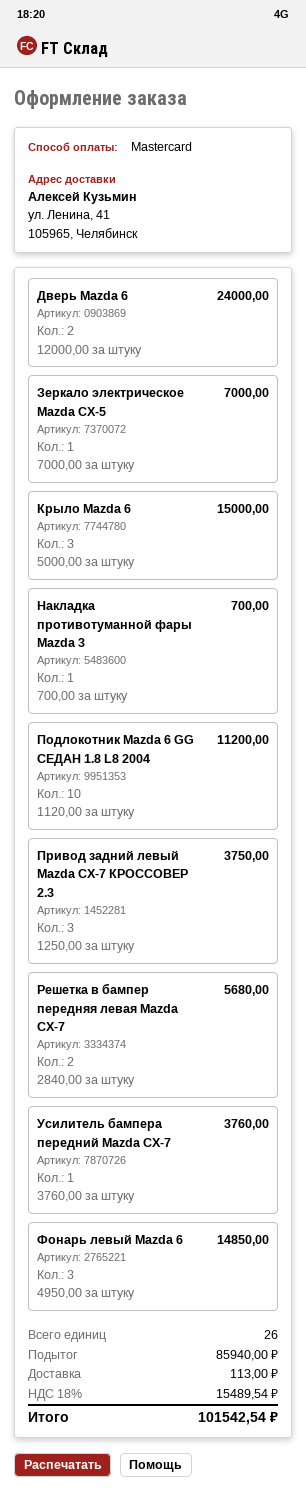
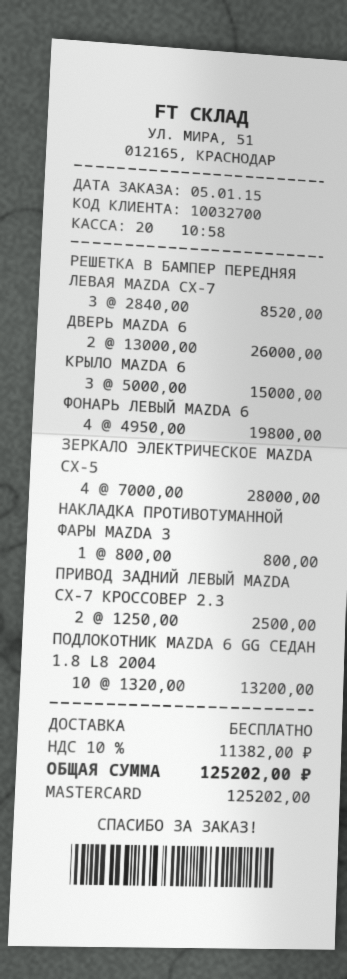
Дверь Mazda 6: 2 x 12000.00 = 24000.00 -> 2 x 13000.00 = 26000.00
Зеркало электрическое Mazda CX-5: 1 x 7000.00 = 7000.00 -> 4 x 7000.00 = 28000.00
Накладка противотуманной фары Mazda 3: 1 x 700.00 = 700.00 -> 1 x 800.00 = 800.00
Подлокотник Mazda 6 GG СЕДАН 1.8 L8 2004: 10 x 1120.00 = 11200.00 -> 10 x 1320.00 = 13200.00
Привод задний левый Mazda CX-7 КРОССОВЕР 2.3: 3 x 1250.00 = 3750.00 -> 2 x 1250.00 = 2500.00
Решетка в бампер передняя левая Mazda CX-7: 2 x 2840.00 = 5680.00 -> 3 x 2840.00 = 8520.00
Усилитель бампера передний Mazda CX-7: 1 x 3760.00 = 3760.00 -> none
Фонарь левый Mazda 6: 3 x 4950.00 = 14850.00 -> 4 x 4950.00 = 19800.00
shipping: 113.00 -> 0.00
tax: 18% = 15489.54 -> 10% = 11382.00
total: 101542.54 -> 125202.00

